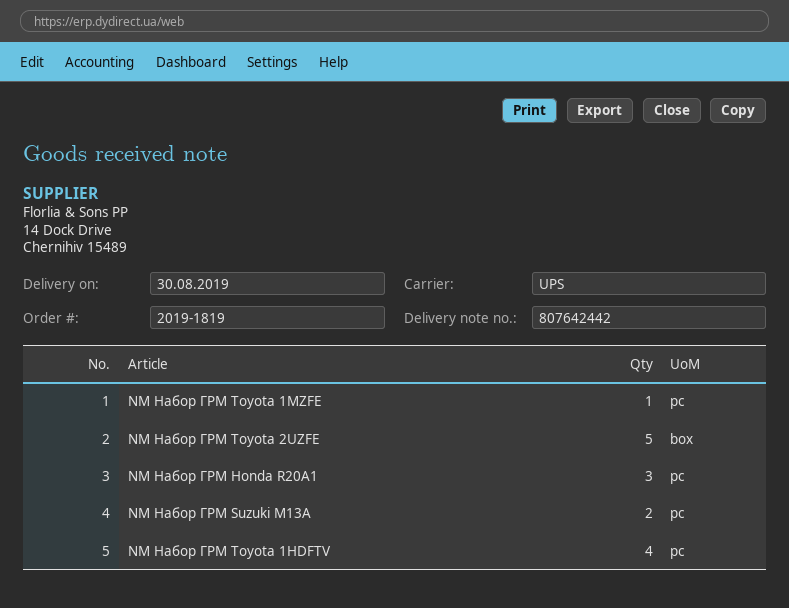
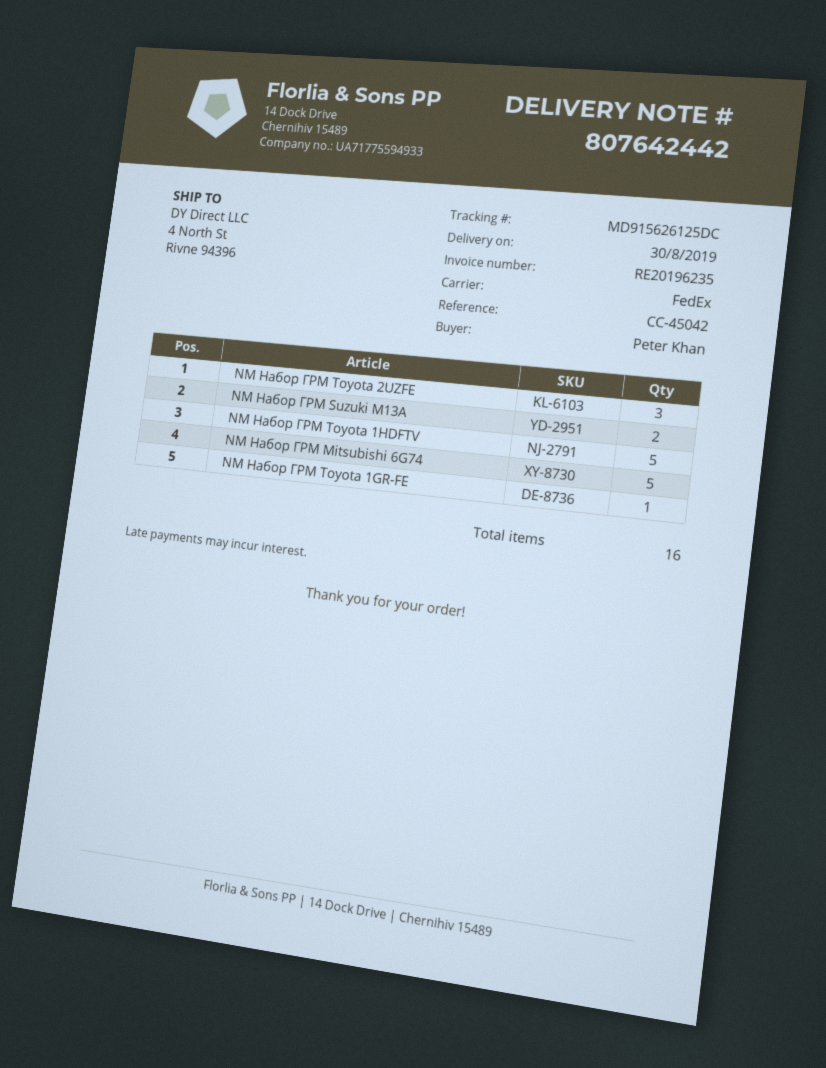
shipping method: UPS -> FedEx
NM Набор ГРМ Toyota 1MZFE: 1 -> none
NM Набор ГРМ Toyota 2UZFE: 5 -> 3
NM Набор ГРМ Honda R20A1: 3 -> none
NM Набор ГРМ Toyota 1HDFTV: 4 -> 5
NM Набор ГРМ Mitsubishi 6G74: none -> 5
NM Набор ГРМ Toyota 1GR-FE: none -> 1

